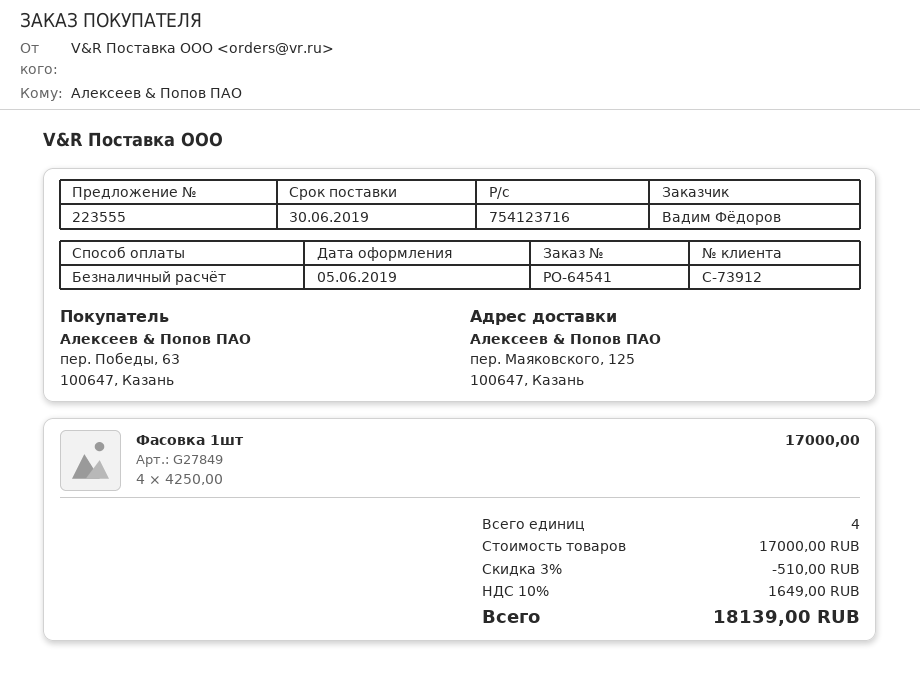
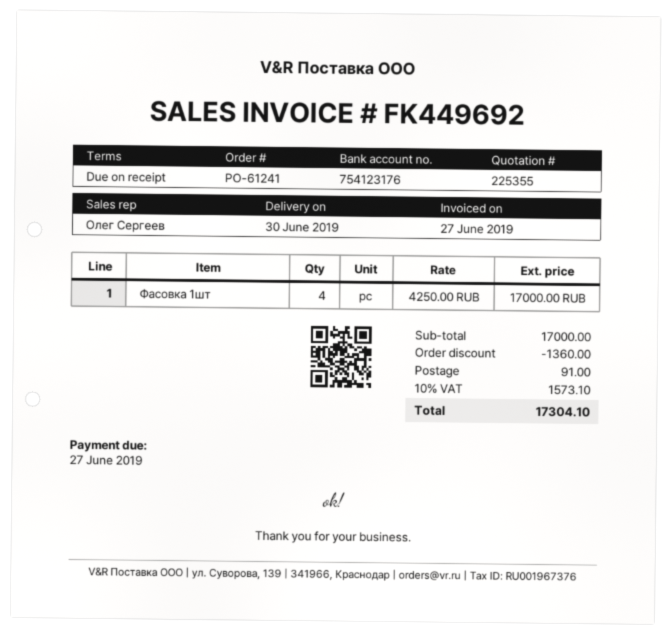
quote number: 223555 -> 225355
order number: PO-64541 -> PO-61241
bank account: 754123716 -> 754123176
discount: 510.00 -> 1360.00
shipping: none -> 91.00
tax: 10% = 1649.00 -> 10% = 1573.10
total: 18139.00 -> 17304.10

